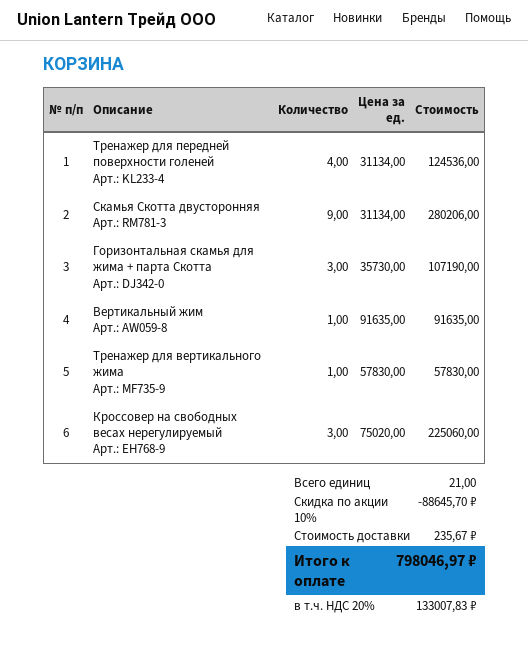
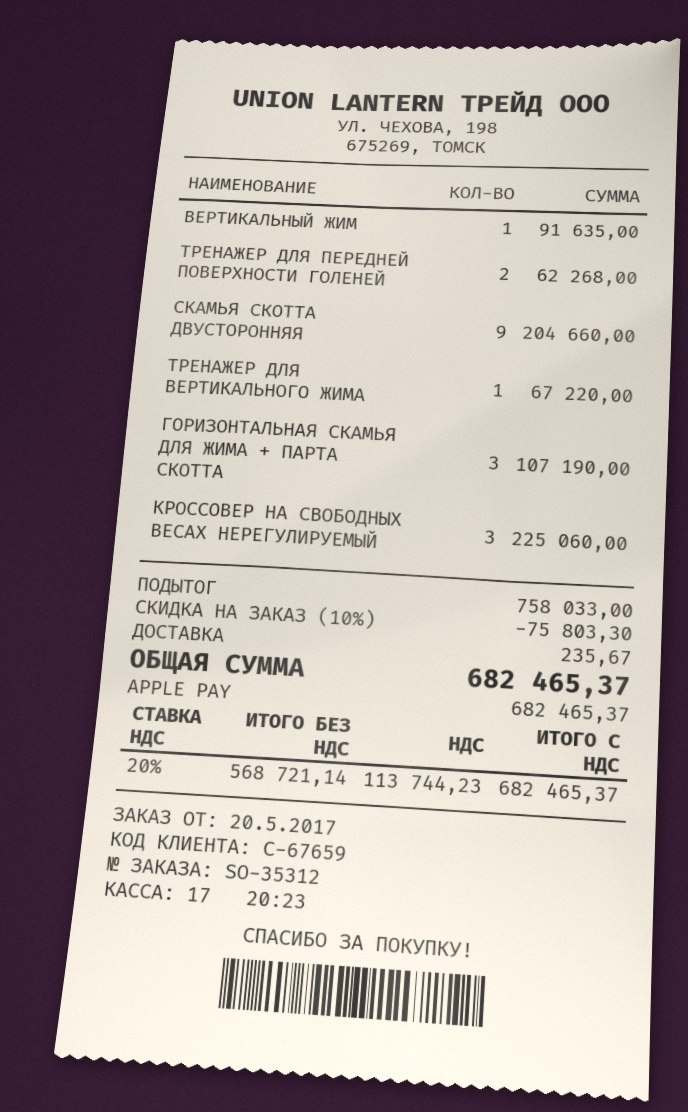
Тренажер для передней поверхности голеней: 4 for 124536.00 -> 2 for 62268.00
Скамья Скотта двусторонняя: 9 for 280206.00 -> 9 for 204660.00
Тренажер для вертикального жима: 1 for 57830.00 -> 1 for 67220.00
discount: 10% = 88645.70 -> 10% = 75803.30
tax: 20% = 133007.83 -> 20% = 113744.23
total: 798046.97 -> 682465.37

